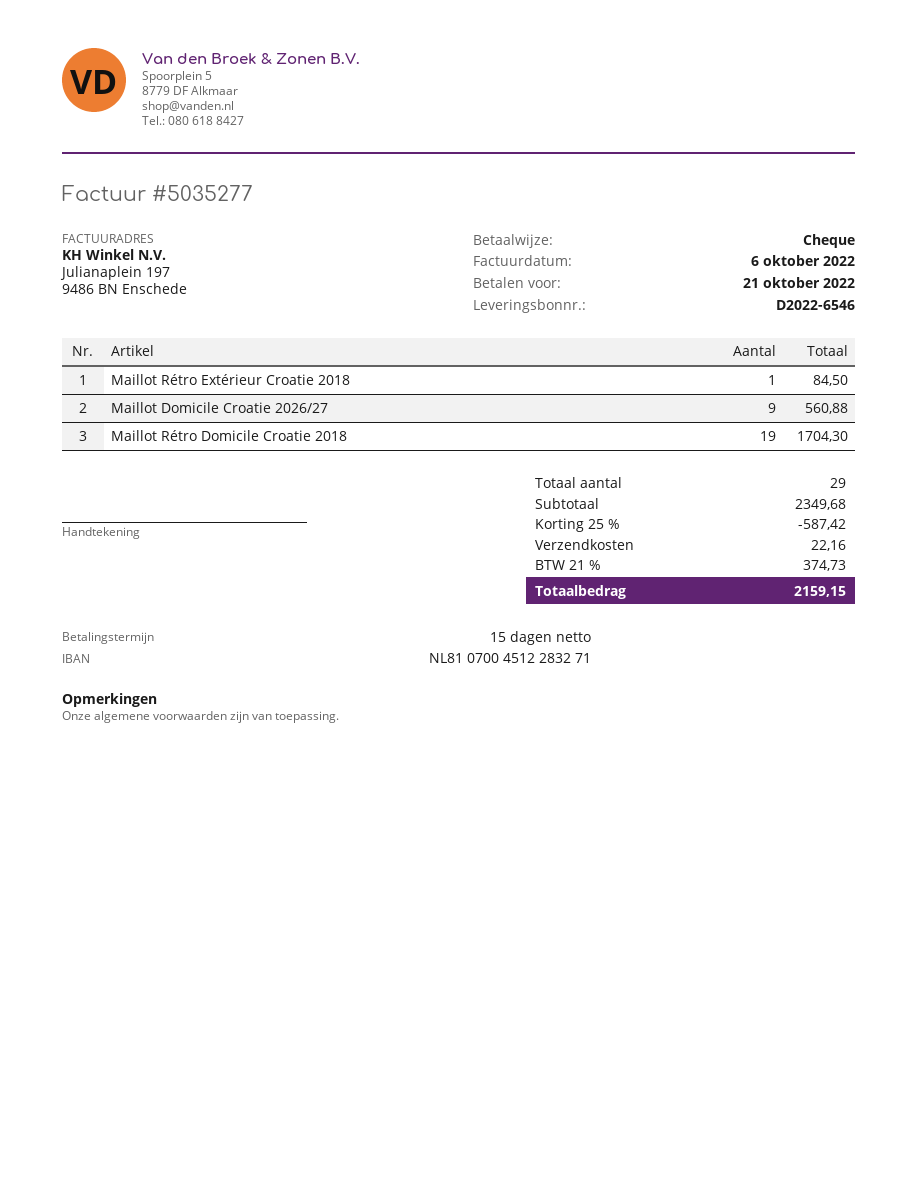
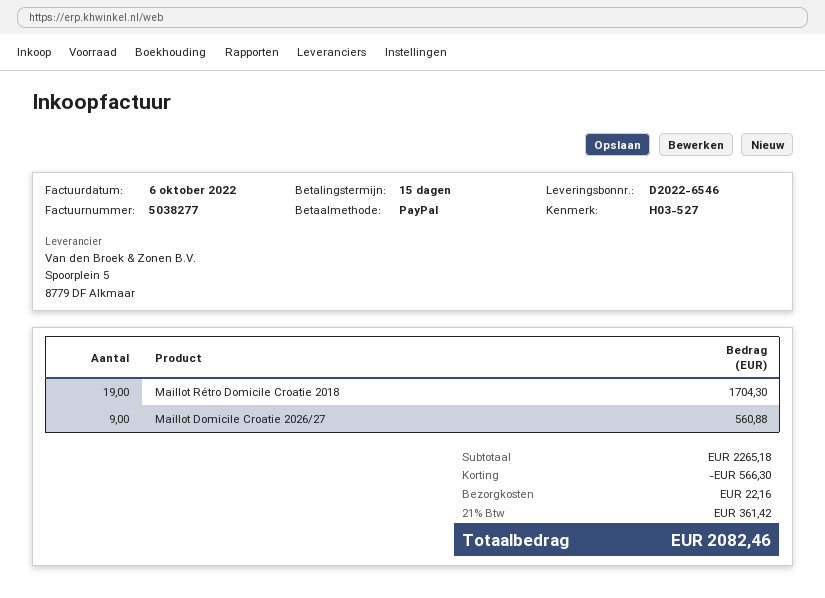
invoice number: 5035277 -> 5038277
payment method: cheque -> PayPal
Maillot Rétro Extérieur Croatie 2018: 1 for 84.50 -> none
subtotal: 2349.68 -> 2265.18
discount: 587.42 -> 566.30
tax: 21% = 374.73 -> 21% = 361.42
total: 2159.15 -> 2082.46

